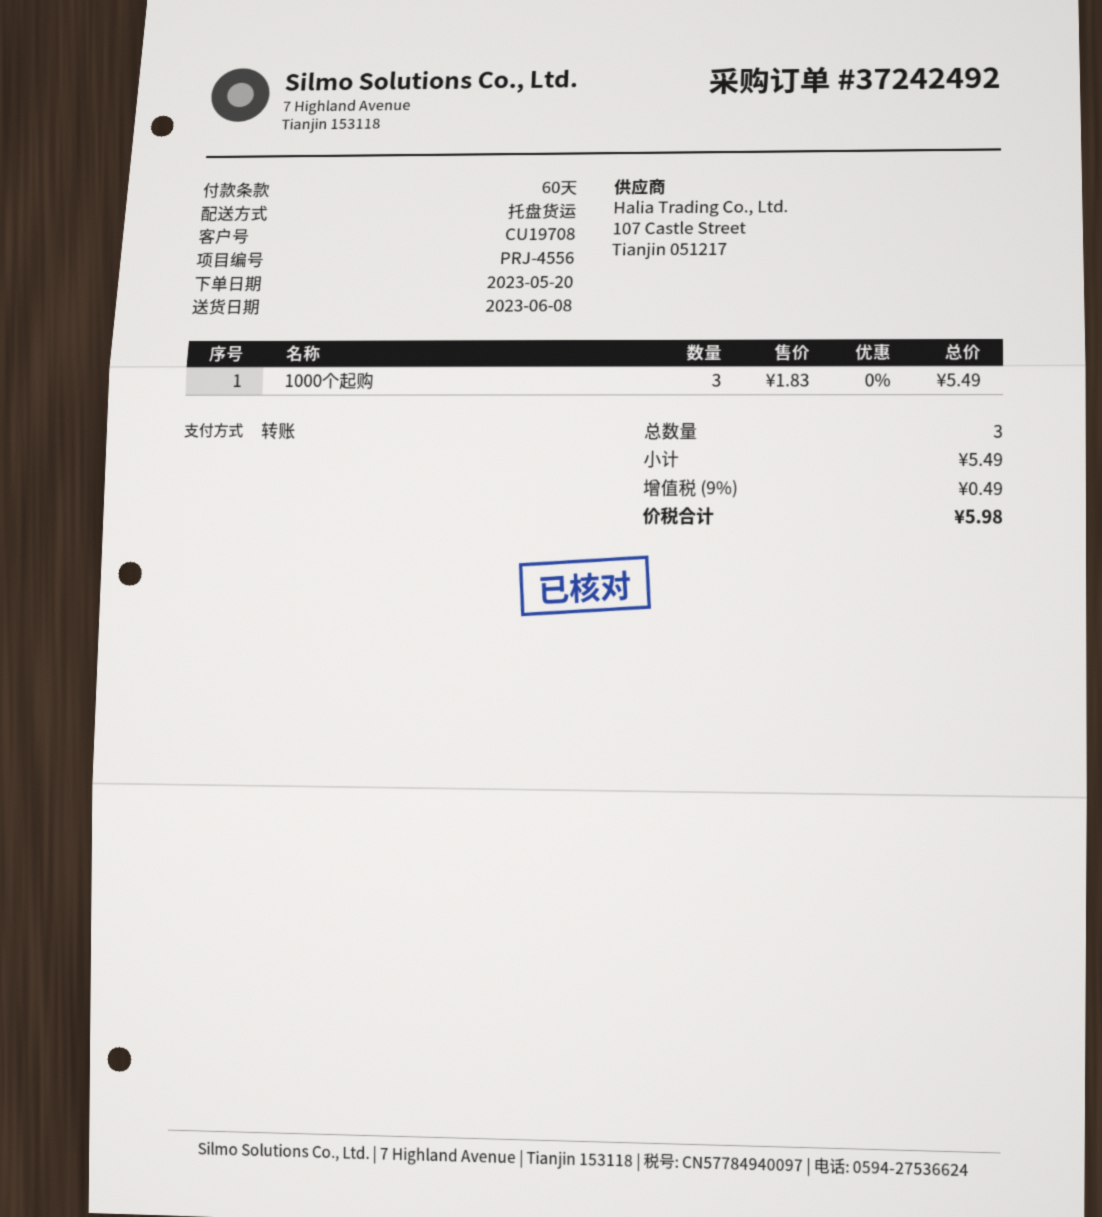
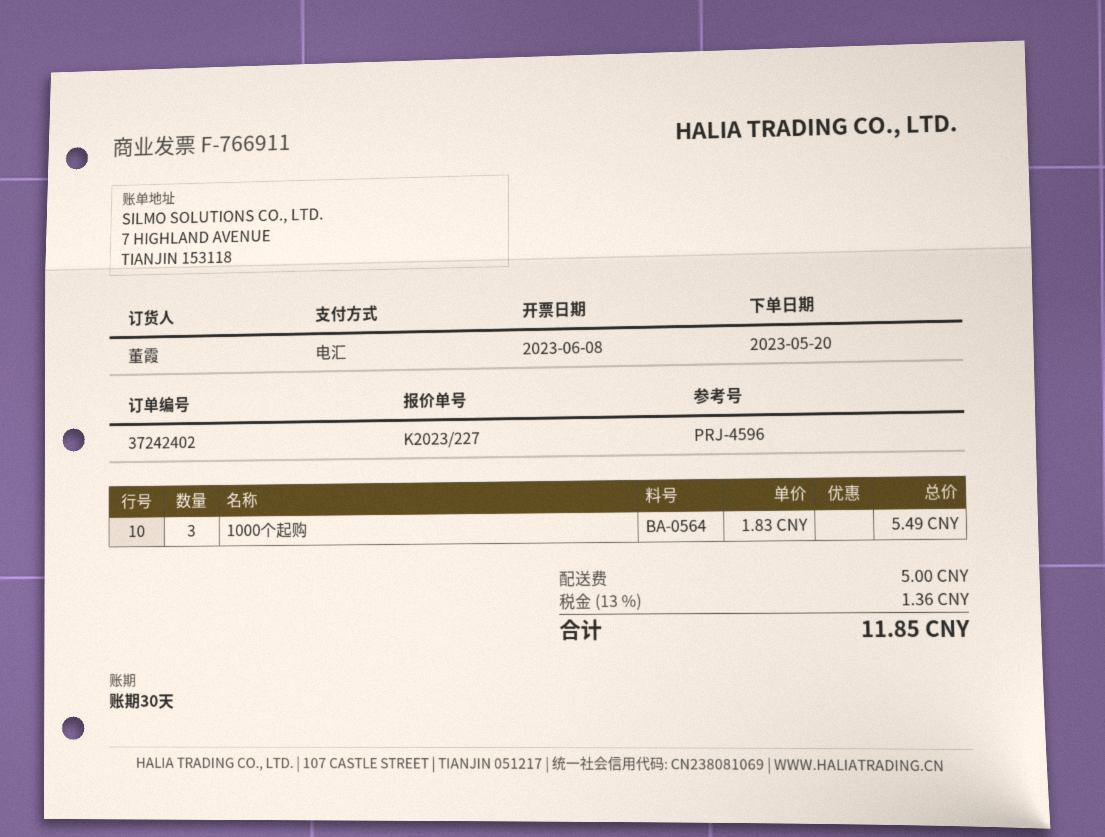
order number: 37242492 -> 37242402
payment terms: 60 days -> 30 days
reference: PRJ-4556 -> PRJ-4596
shipping: none -> 5.00
tax: 9% = 0.49 -> 13% = 1.36
total: 5.98 -> 11.85

